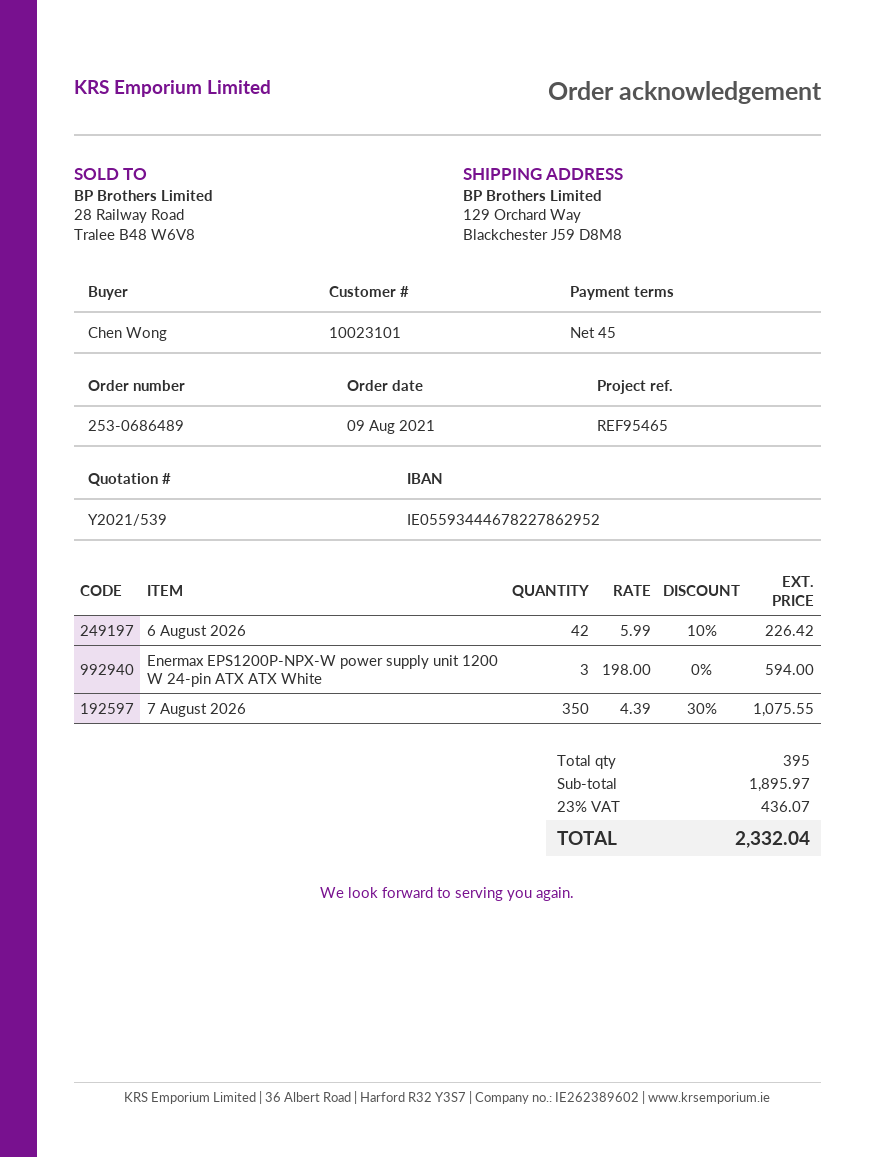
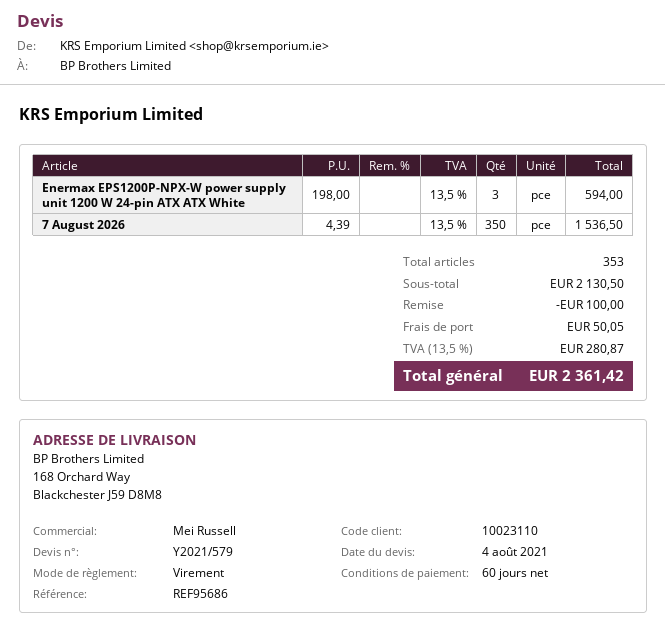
quote number: Y2021/539 -> Y2021/579
payment terms: 45 days -> 60 days
customer number: 10023101 -> 10023110
reference: REF95465 -> REF95686
ship to: 129 Orchard Way, Blackchester J59 D8M8 -> 168 Orchard Way, Blackchester J59 D8M8
6 August 2026: 42 x 5.99 - 10% = 226.42 -> none
7 August 2026: 350 x 4.39 - 30% = 1075.55 -> 350 x 4.39 = 1536.50
total quantity: 395 -> 353
subtotal: 1895.97 -> 2130.50
discount: none -> 100.00
shipping: none -> 50.05
tax: 23% = 436.07 -> 13.5% = 280.87
total: 2332.04 -> 2361.42

